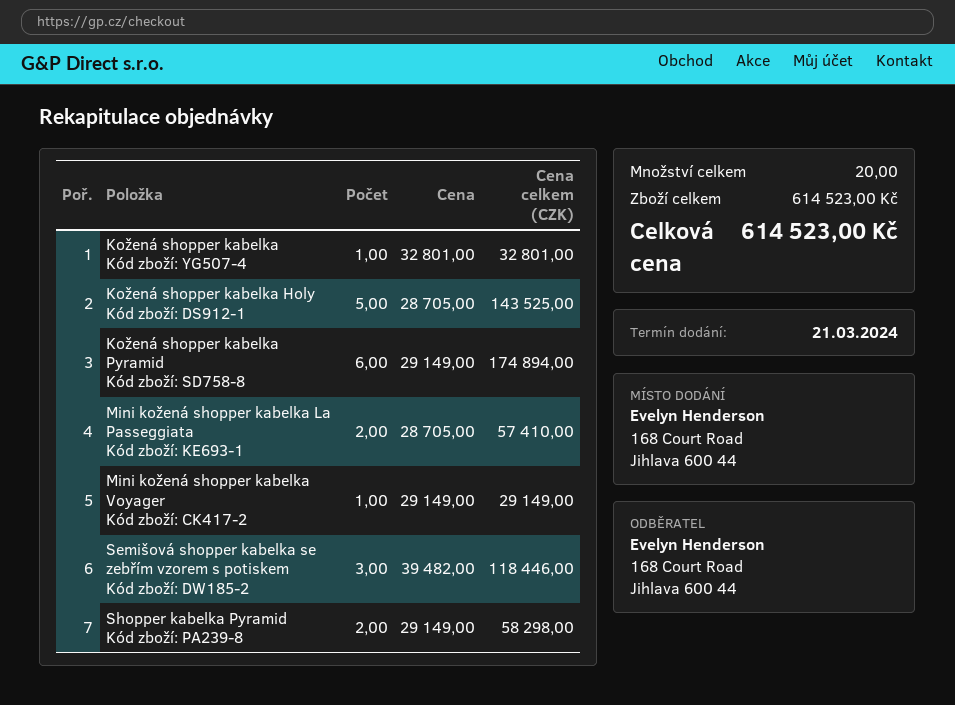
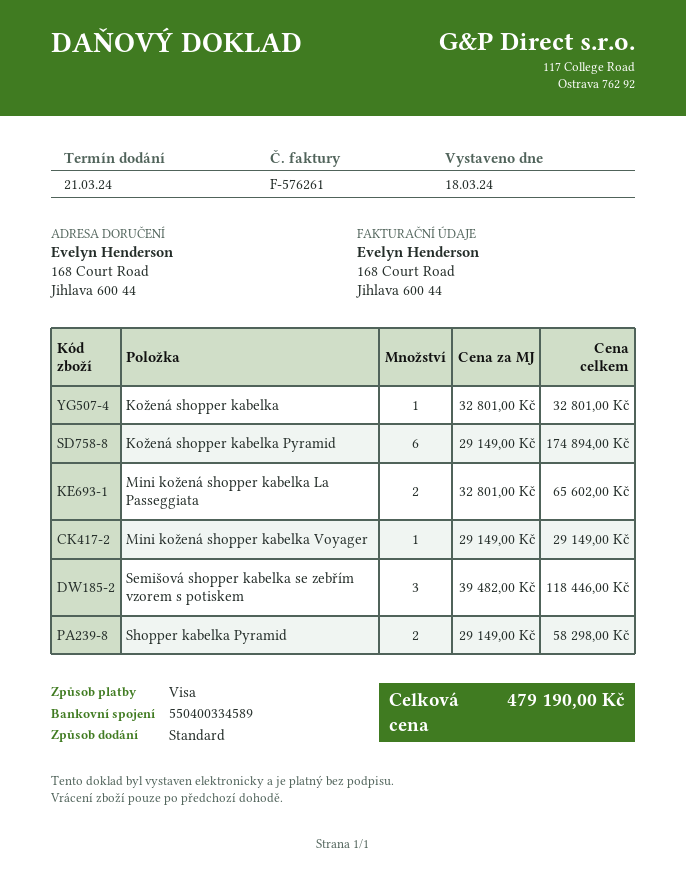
Kožená shopper kabelka Holy: 5 x 28705.00 = 143525.00 -> none
Mini kožená shopper kabelka La Passeggiata: 2 x 28705.00 = 57410.00 -> 2 x 32801.00 = 65602.00
total: 614523.00 -> 479190.00

